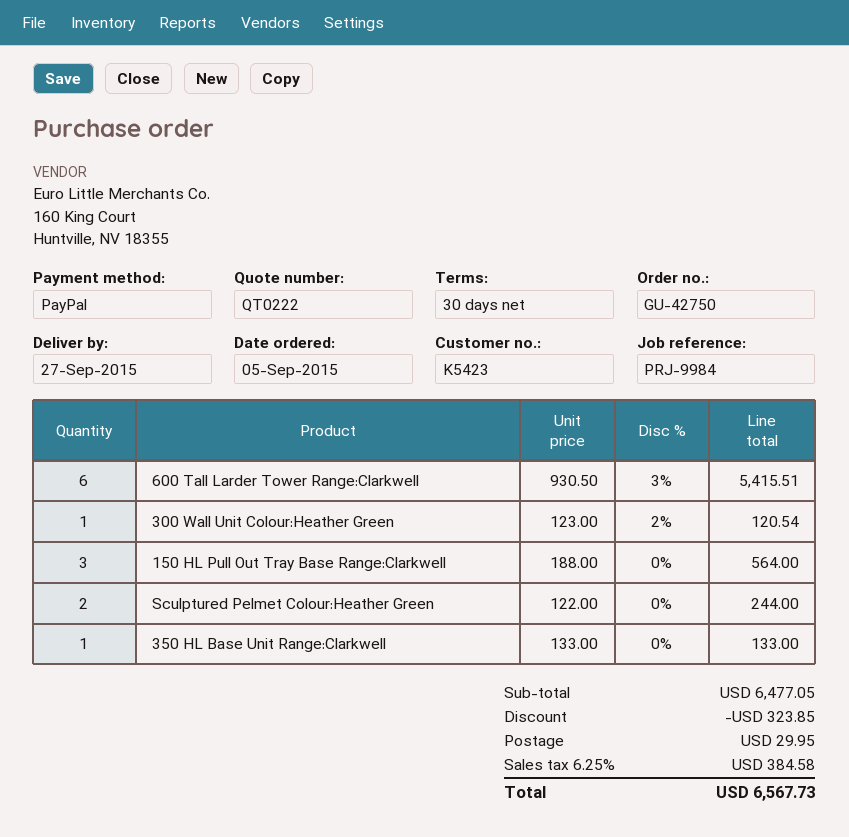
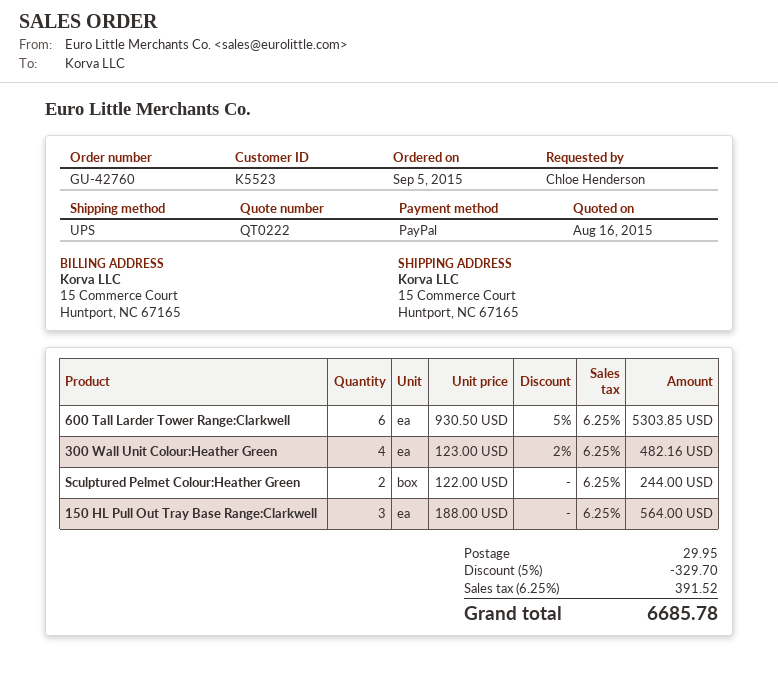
order number: GU-42750 -> GU-42760
customer number: K5423 -> K5523
600 Tall Larder Tower Range:Clarkwell: 6 x 930.50 - 3% = 5415.51 -> 6 x 930.50 - 5% = 5303.85
300 Wall Unit Colour:Heather Green: 1 x 123.00 - 2% = 120.54 -> 4 x 123.00 - 2% = 482.16
350 HL Base Unit Range:Clarkwell: 1 x 133.00 = 133.00 -> none
discount: 323.85 -> 329.70
tax: 6.25% = 384.58 -> 6.25% = 391.52
total: 6567.73 -> 6685.78

